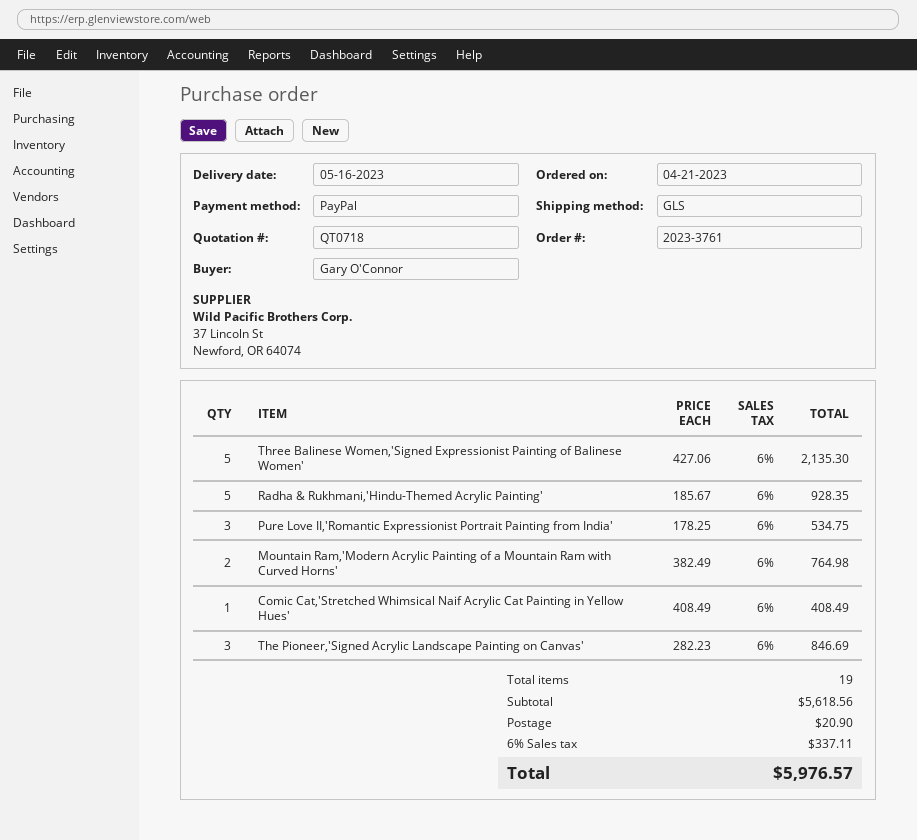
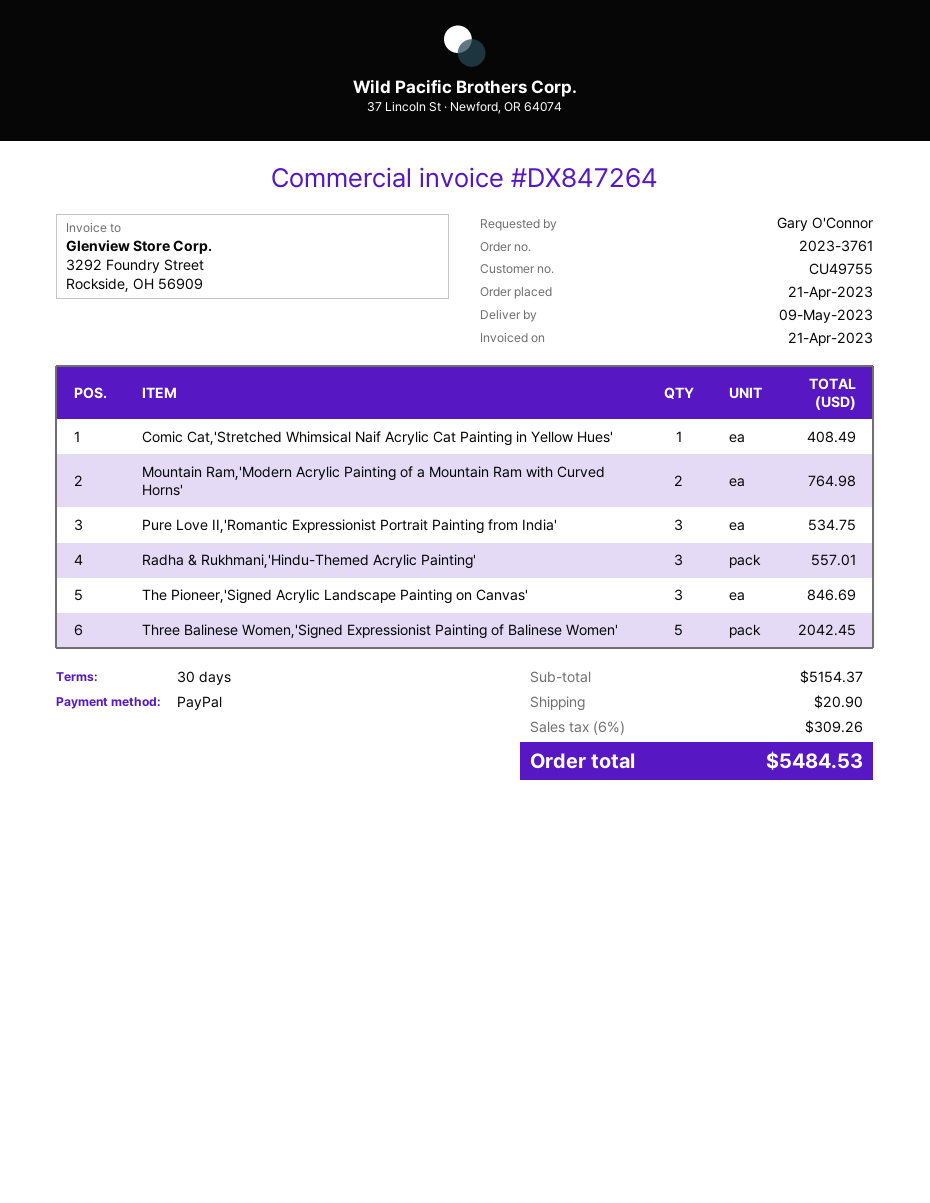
delivery date: 2023-05-16 -> 2023-05-09
Three Balinese Women,'Signed Expressionist Painting of Balinese Women': 5 for 2135.30 -> 5 for 2042.45
Radha & Rukhmani,'Hindu-Themed Acrylic Painting': 5 for 928.35 -> 3 for 557.01
subtotal: 5618.56 -> 5154.37
tax: 6% = 337.11 -> 6% = 309.26
total: 5976.57 -> 5484.53

